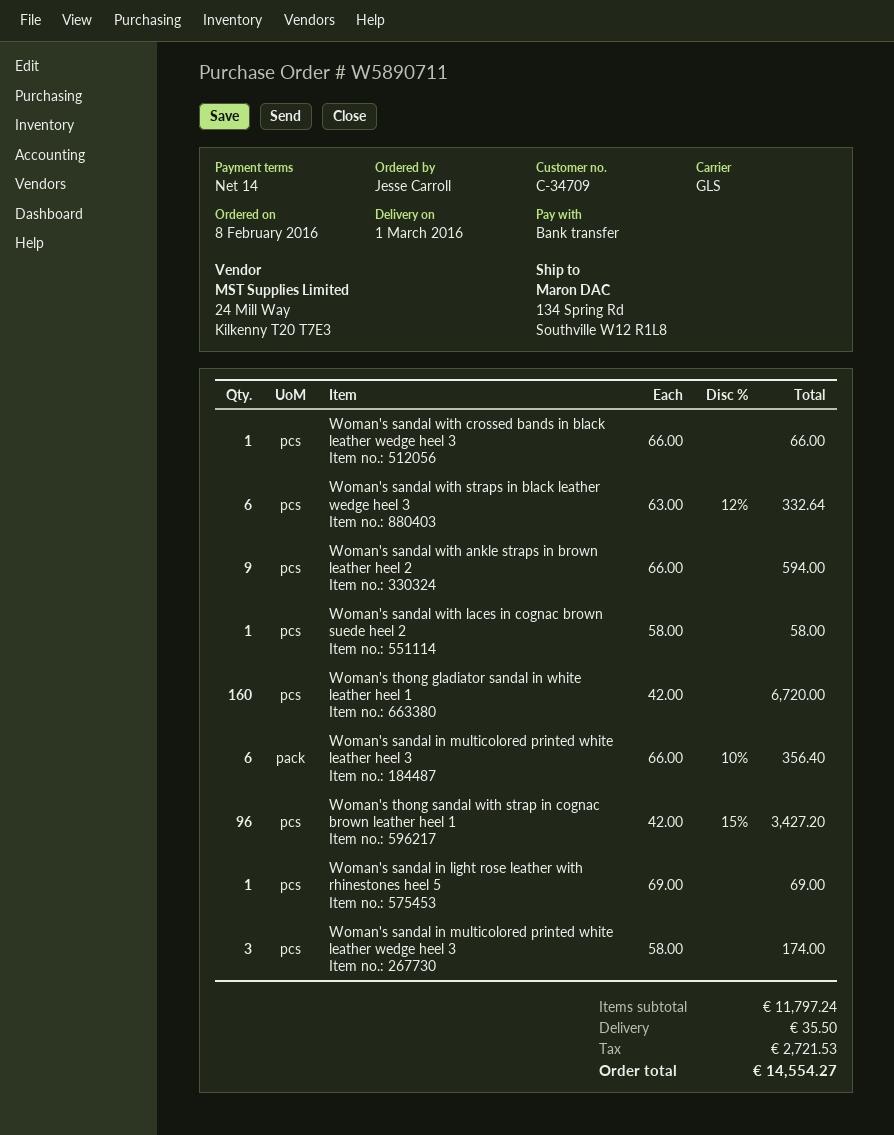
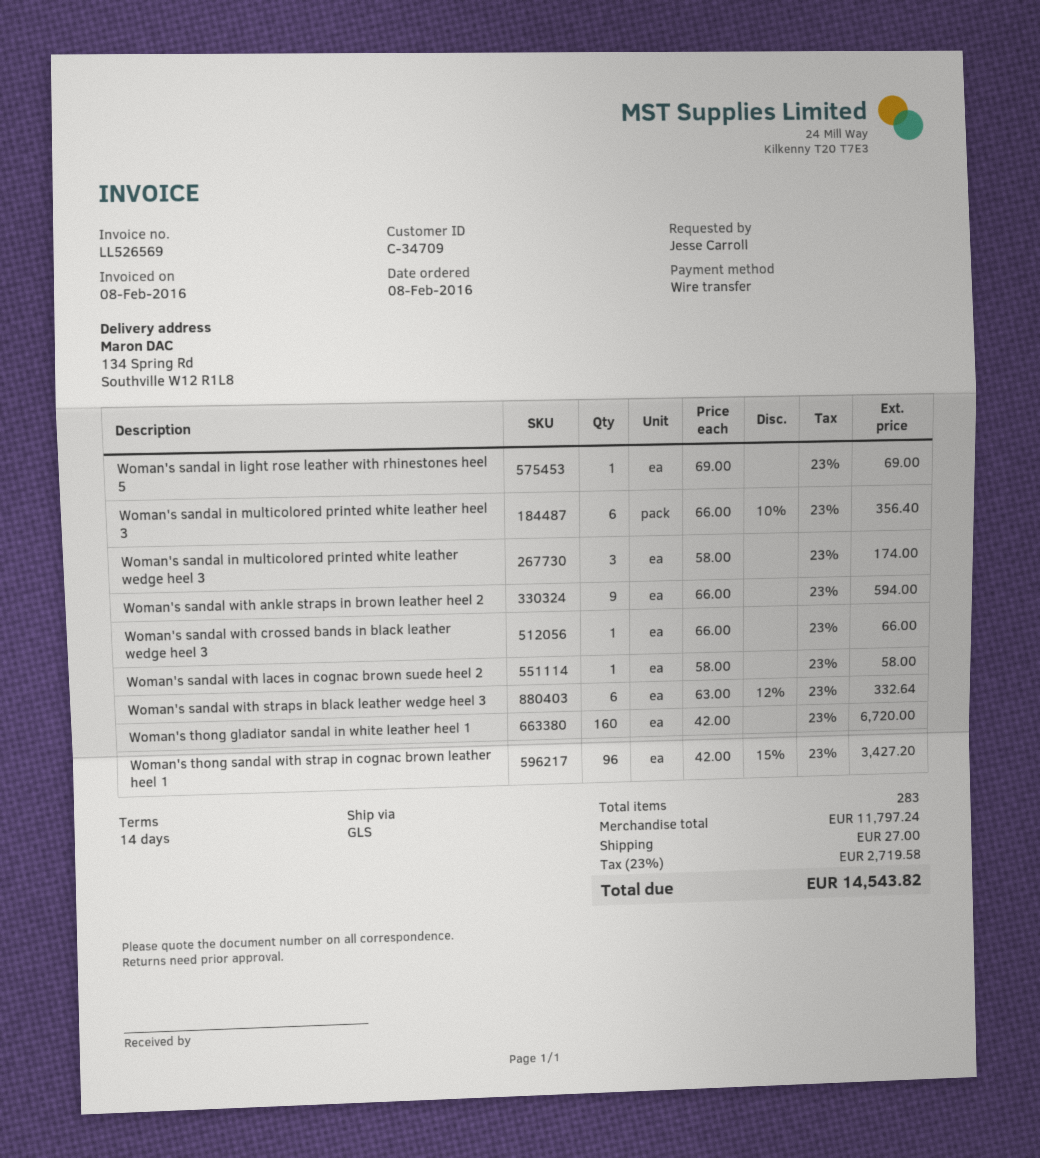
shipping: 35.50 -> 27.00
tax: 2721.53 -> 2719.58
total: 14554.27 -> 14543.82

